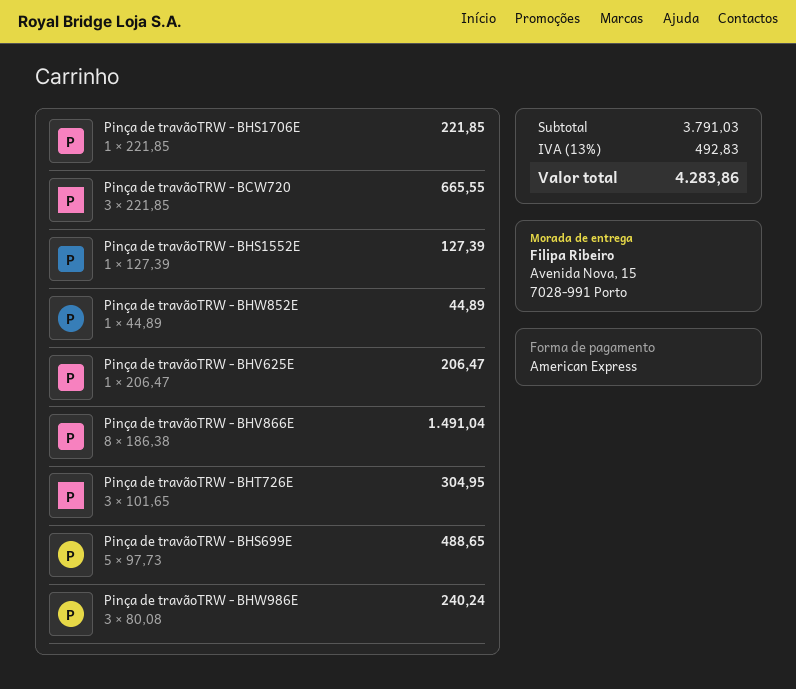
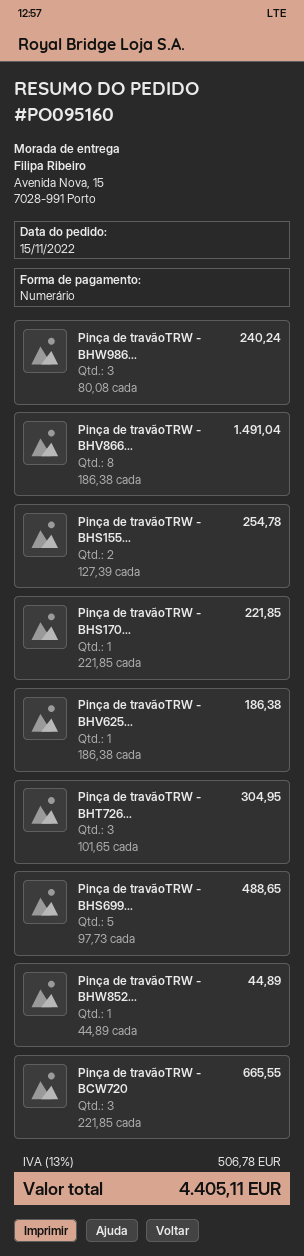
payment method: American Express -> cash
Pinça de travãoTRW - BHS1552E: 1 x 127.39 = 127.39 -> 2 x 127.39 = 254.78
Pinça de travãoTRW - BHV625E: 1 x 206.47 = 206.47 -> 1 x 186.38 = 186.38
tax: 13% = 492.83 -> 13% = 506.78
total: 4283.86 -> 4405.11

